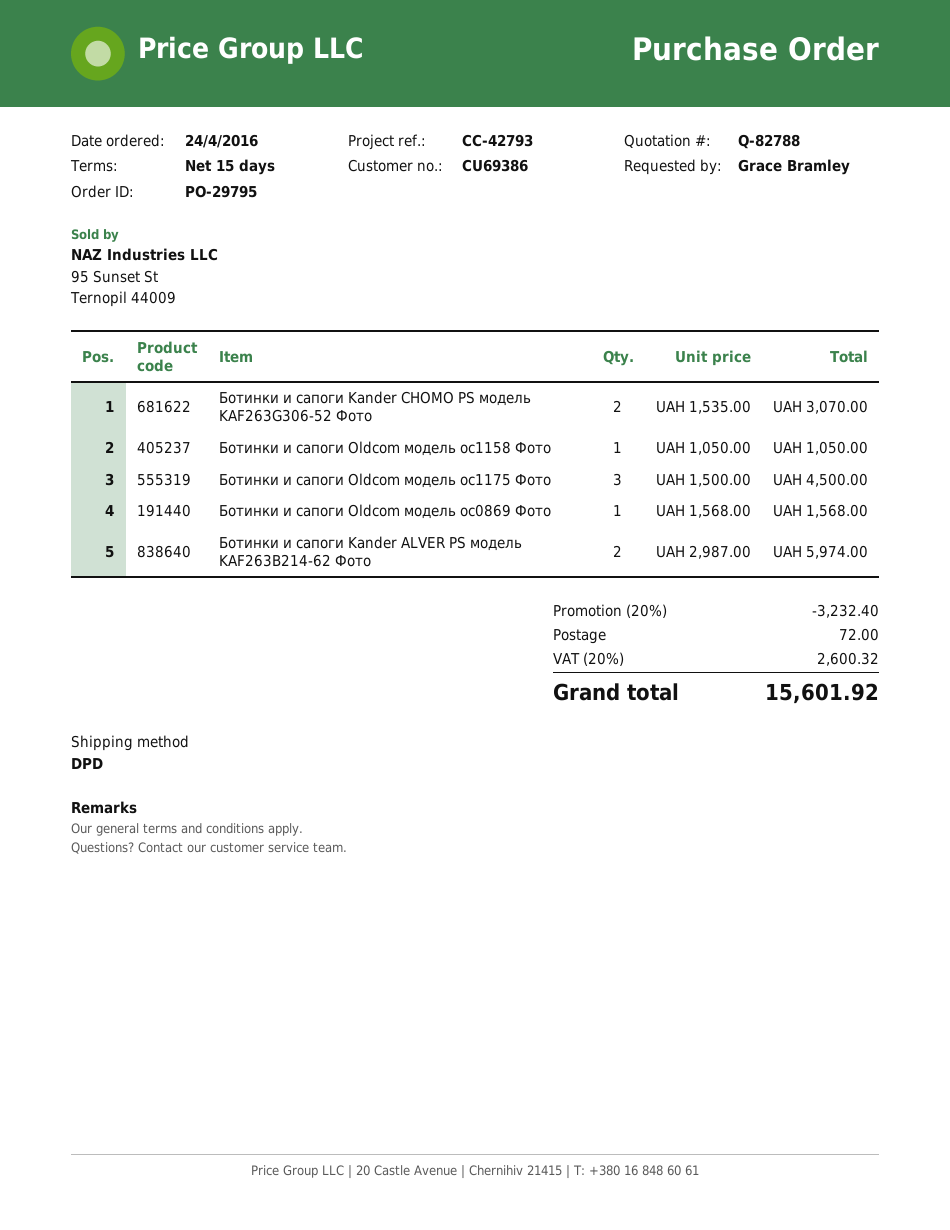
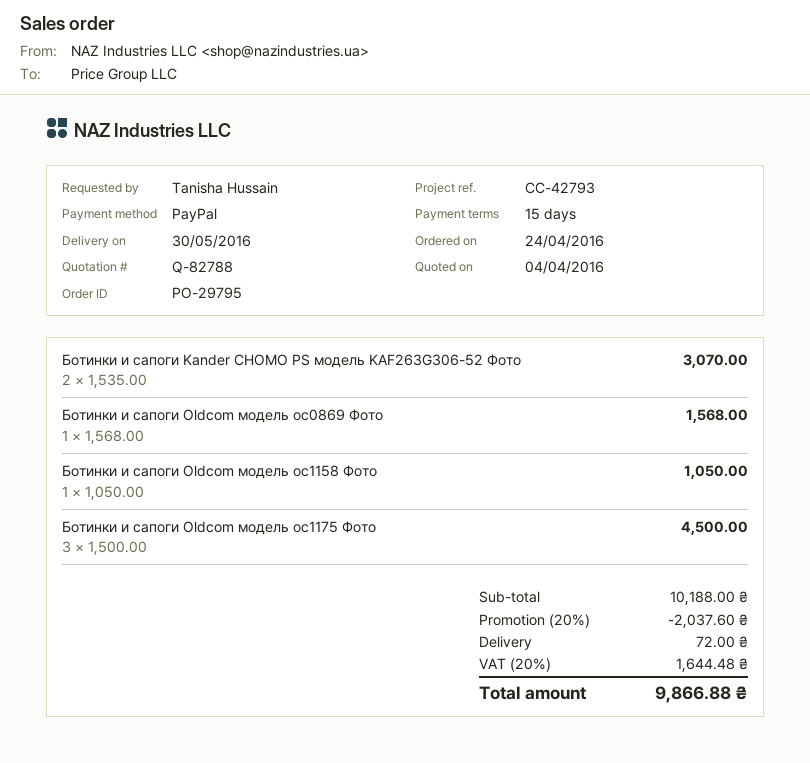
ordered by: Grace Bramley -> Tanisha Hussain
Ботинки и сапоги Kander ALVER PS модель KAF263B214-62 Фото: 2 x 2987.00 = 5974.00 -> none
discount: 20% = 3232.40 -> 20% = 2037.60
tax: 20% = 2600.32 -> 20% = 1644.48
total: 15601.92 -> 9866.88

